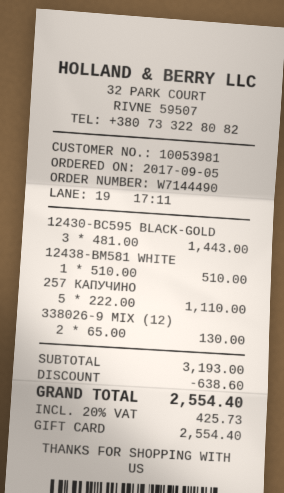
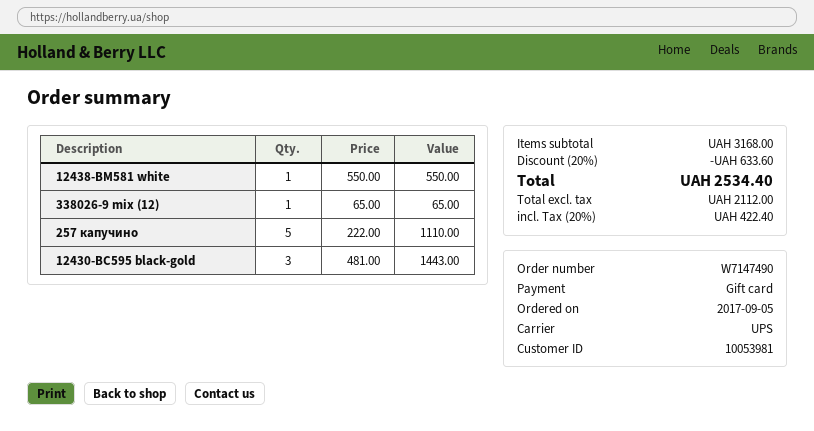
order number: W7144490 -> W7147490
12438-BM581 WHITE: 1 x 510.00 = 510.00 -> 1 x 550.00 = 550.00
338026-9 MIX (12): 2 x 65.00 = 130.00 -> 1 x 65.00 = 65.00
subtotal: 3193.00 -> 3168.00
discount: 638.60 -> 633.60
tax: 20% = 425.73 -> 20% = 422.40
total: 2554.40 -> 2534.40

